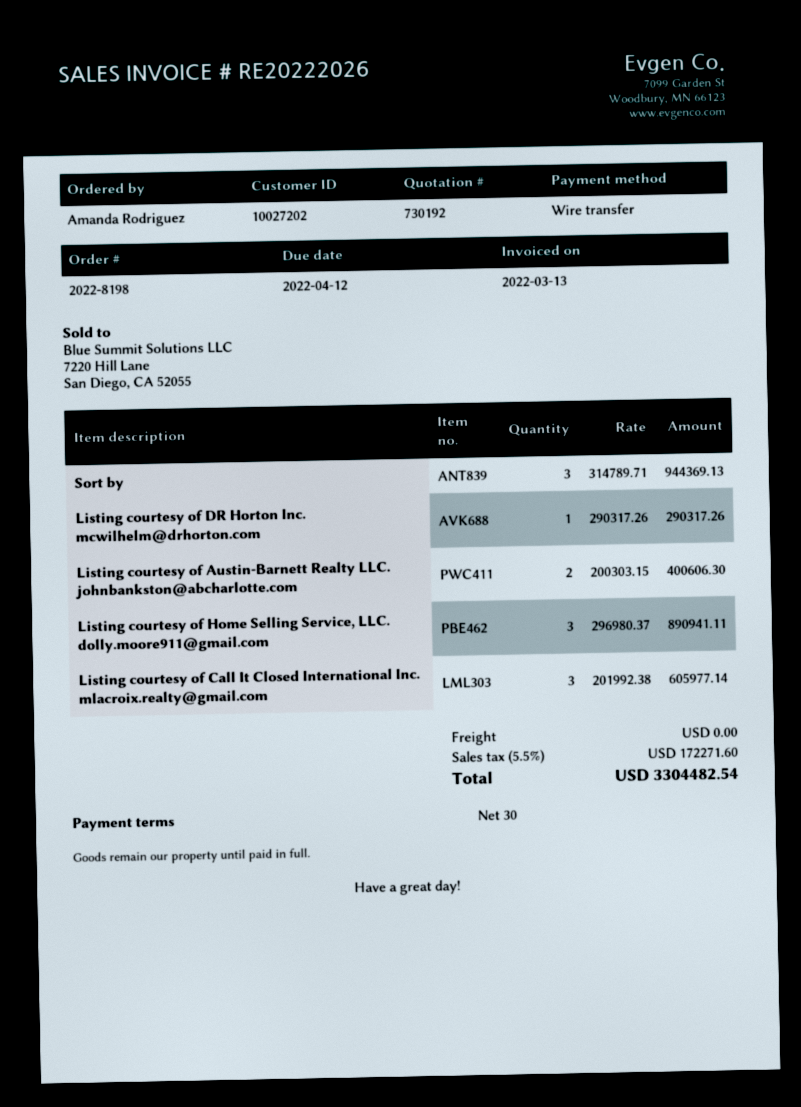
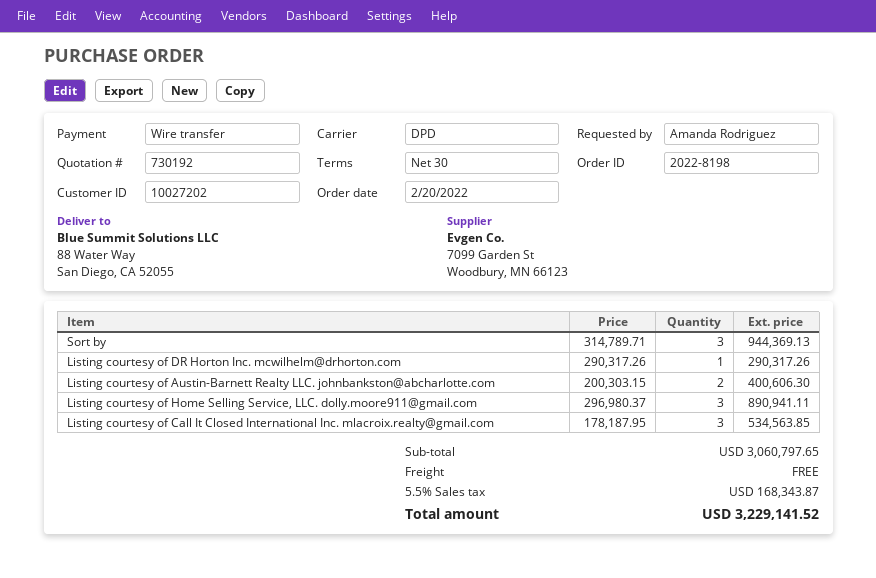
Listing courtesy of Call It Closed International Inc. mlacroix.realty@gmail.com: 3 x 201992.38 = 605977.14 -> 3 x 178187.95 = 534563.85
tax: 5.5% = 172271.60 -> 5.5% = 168343.87
total: 3304482.54 -> 3229141.52

